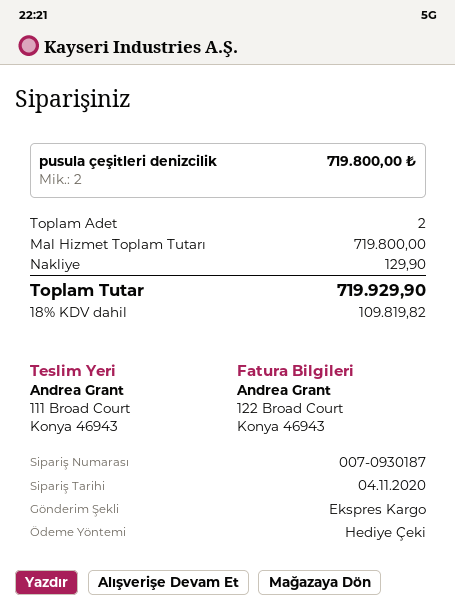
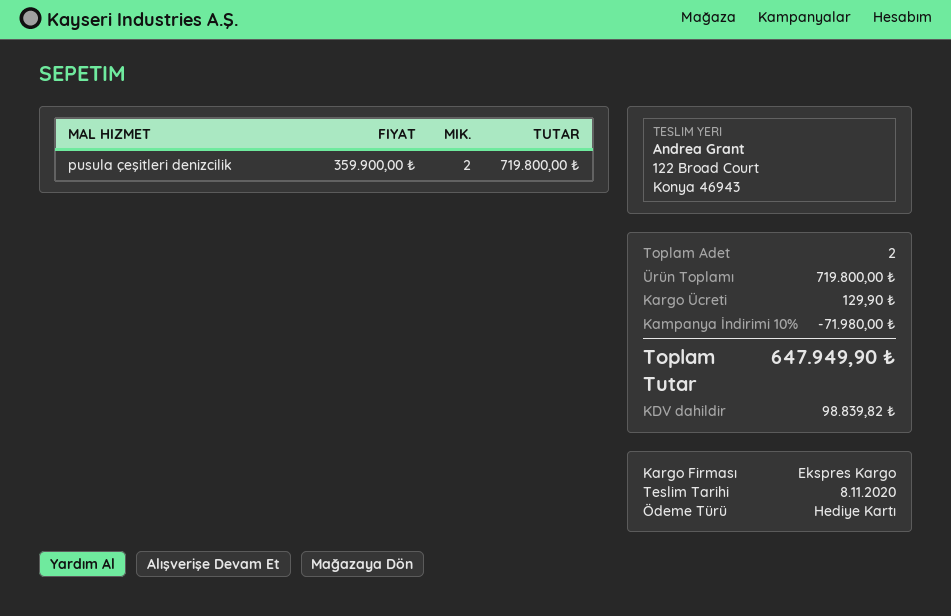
ship to: 111 Broad Court, Konya 46943 -> 122 Broad Court, Konya 46943
discount: none -> 10% = 71980.00
tax: 109819.82 -> 98839.82
total: 719929.90 -> 647949.90

